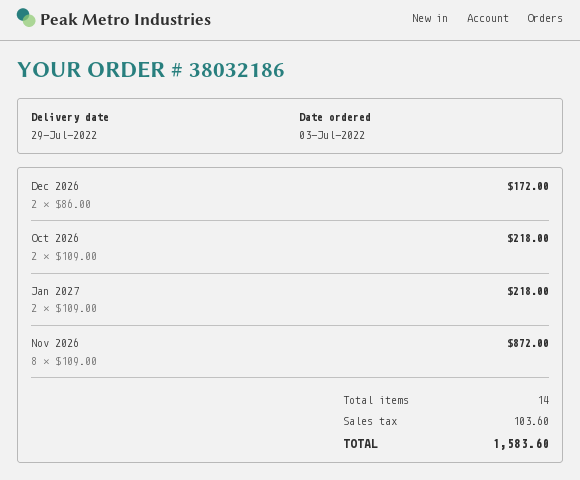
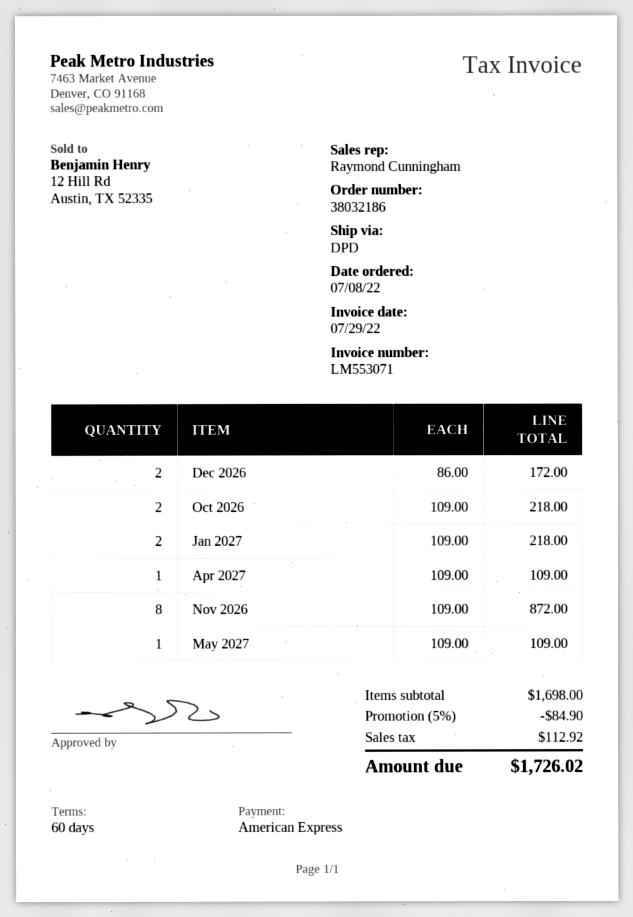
order date: 2022-07-03 -> 2022-07-08
Apr 2027: none -> 1 x 109.00 = 109.00
May 2027: none -> 1 x 109.00 = 109.00
discount: none -> 5% = 84.90
tax: 103.60 -> 112.92
total: 1583.60 -> 1726.02

